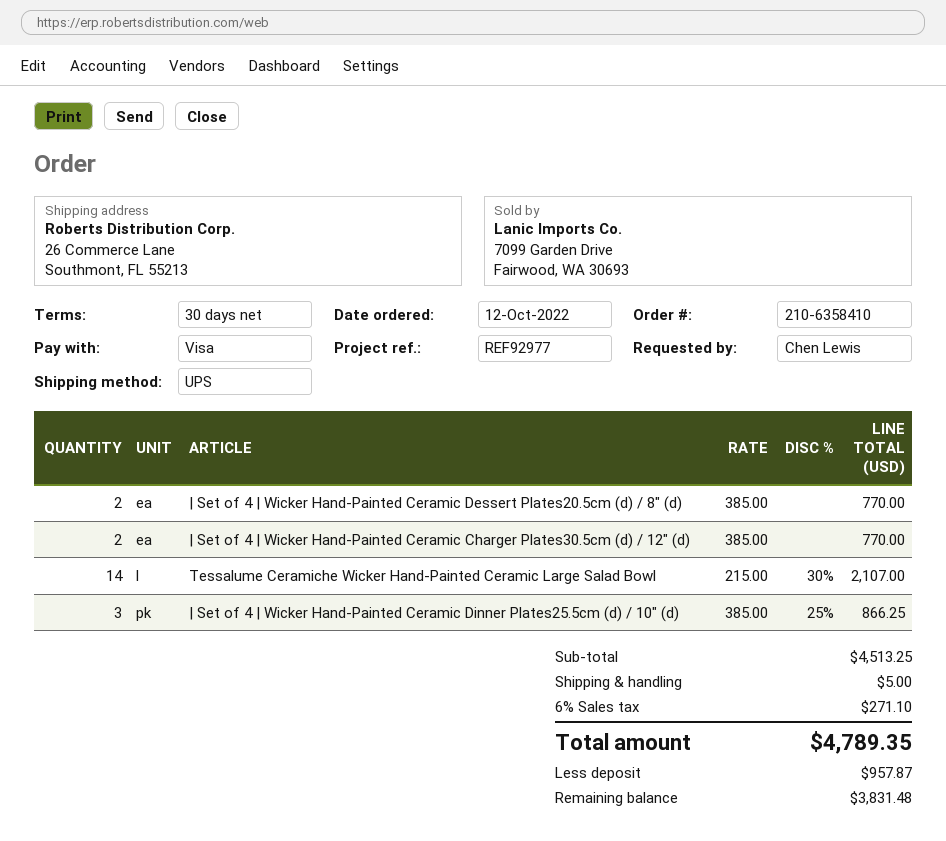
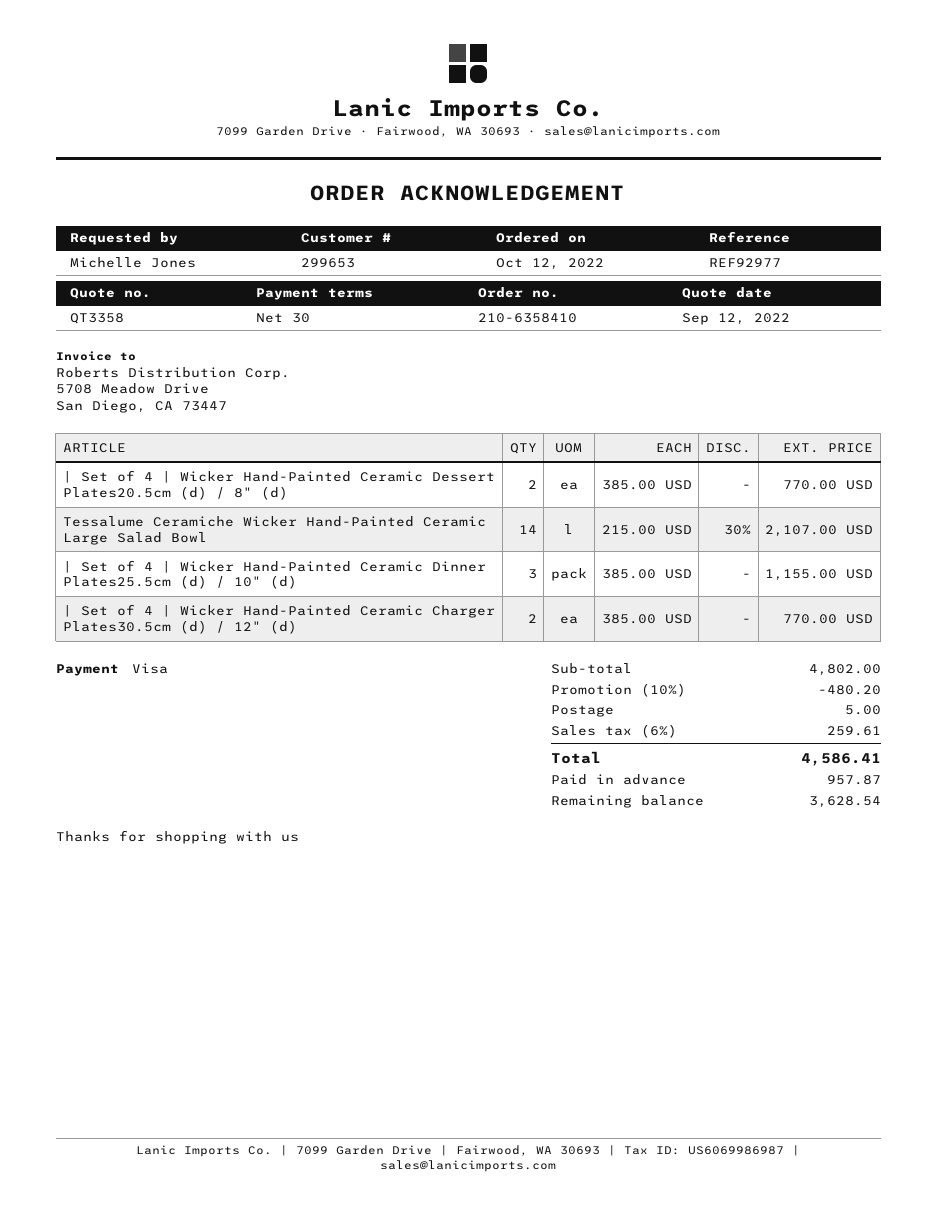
ordered by: Chen Lewis -> Michelle Jones
| Set of 4 | Wicker Hand-Painted Ceramic Dinner Plates25.5cm (d) / 10" (d): 3 x 385.00 - 25% = 866.25 -> 3 x 385.00 = 1155.00
subtotal: 4513.25 -> 4802.00
discount: none -> 10% = 480.20
tax: 6% = 271.10 -> 6% = 259.61
total: 4789.35 -> 4586.41
balance: 3831.48 -> 3628.54

